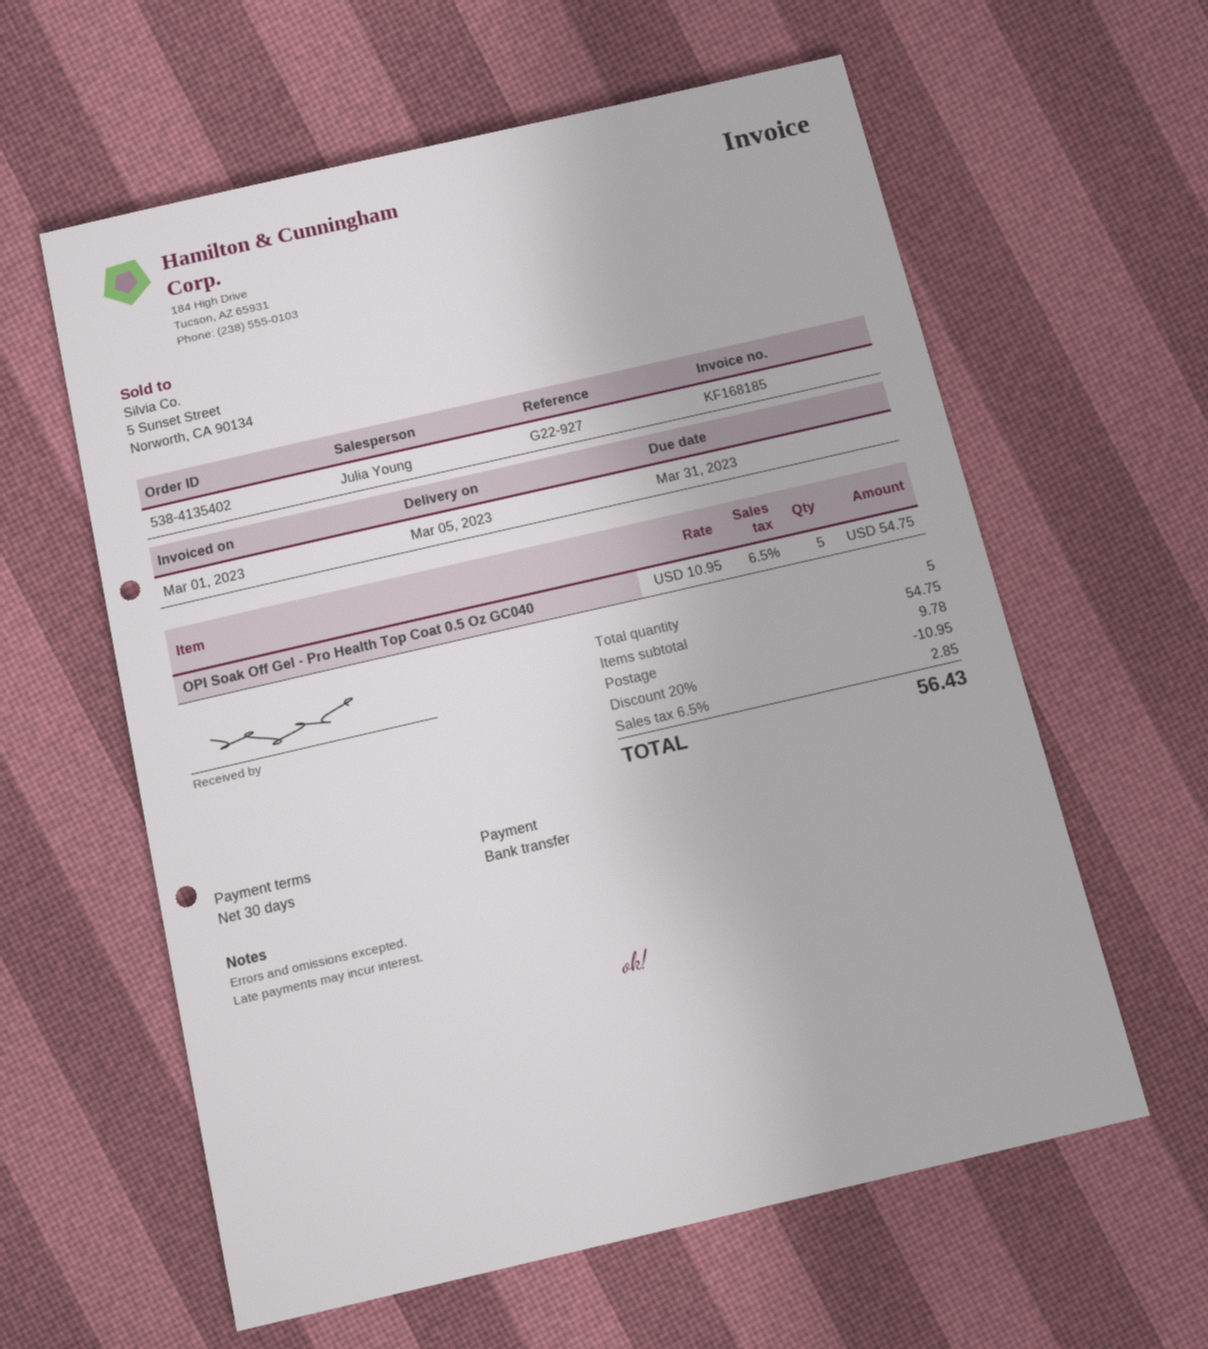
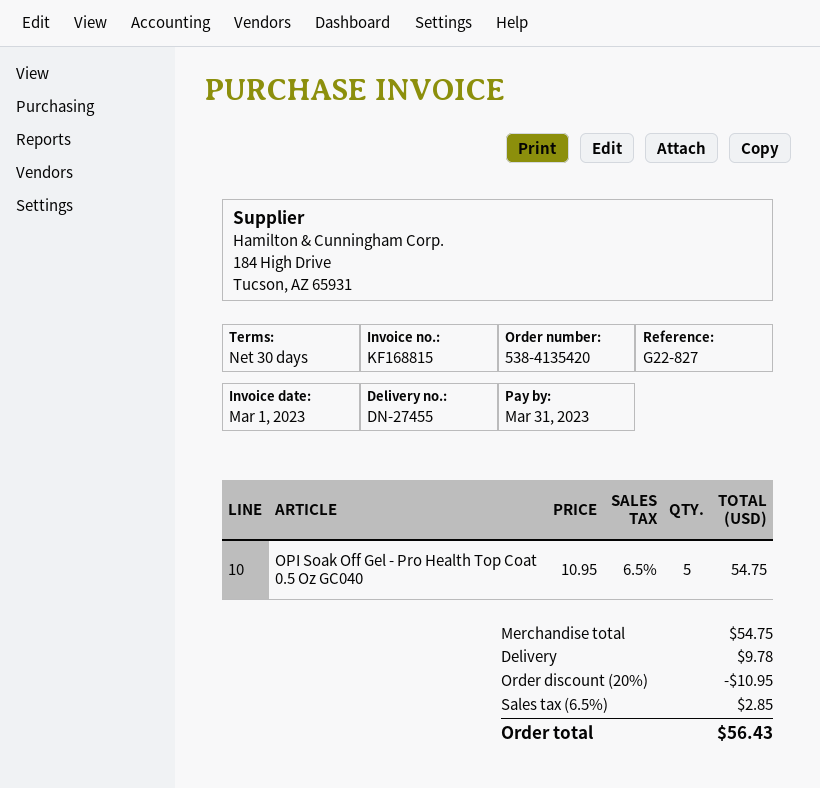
order number: 538-4135402 -> 538-4135420
invoice number: KF168185 -> KF168815
reference: G22-927 -> G22-827

